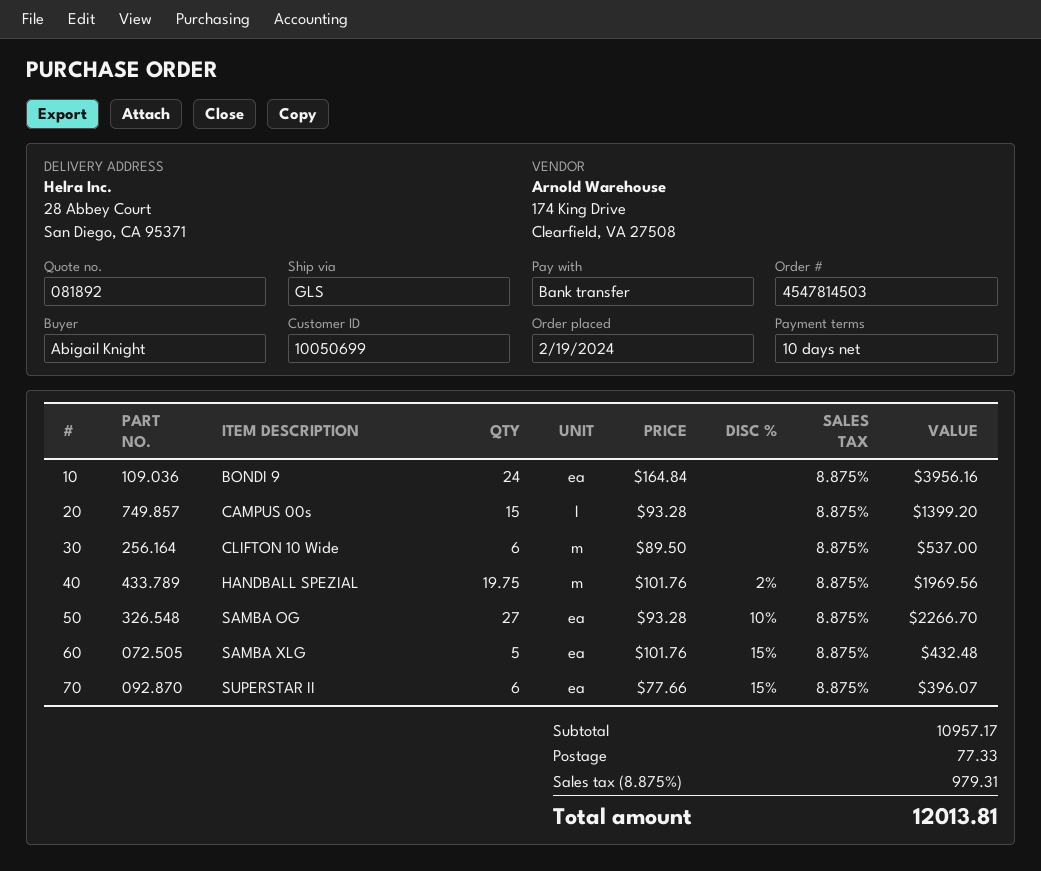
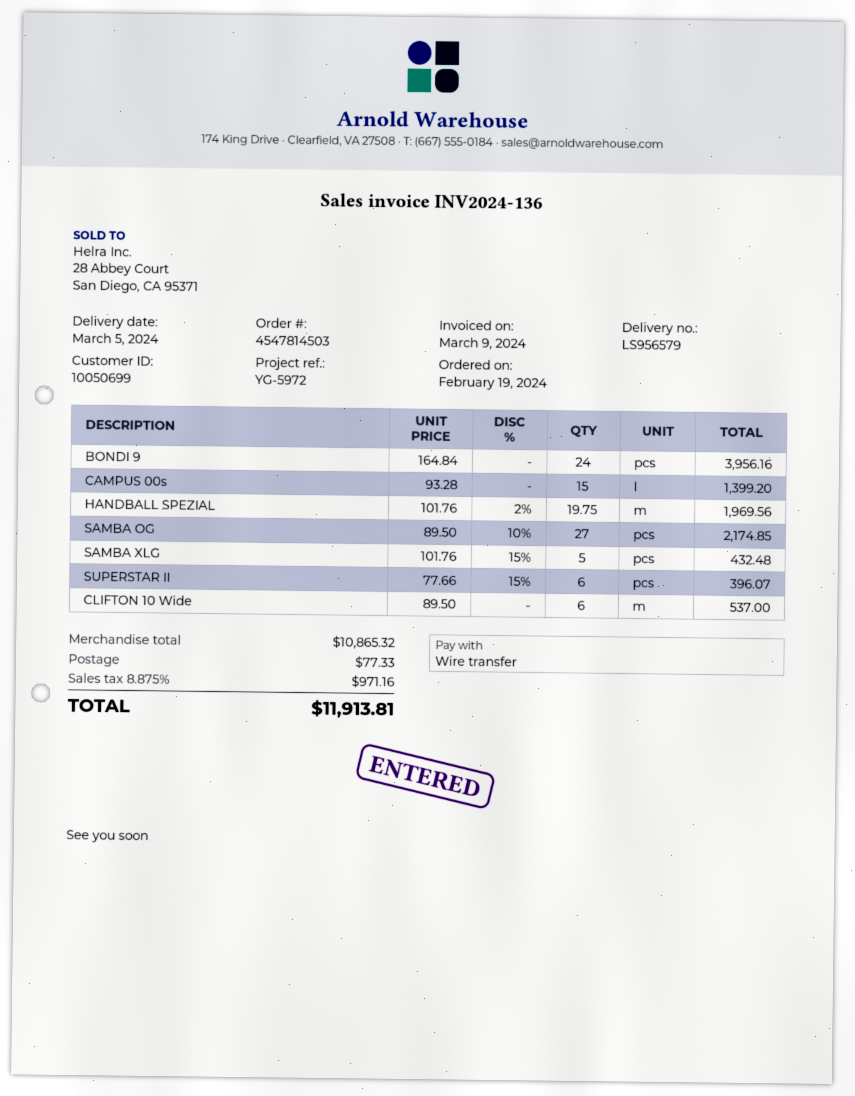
SAMBA OG: 27 x 93.28 - 10% = 2266.70 -> 27 x 89.50 - 10% = 2174.85
subtotal: 10957.17 -> 10865.32
tax: 8.875% = 979.31 -> 8.875% = 971.16
total: 12013.81 -> 11913.81

